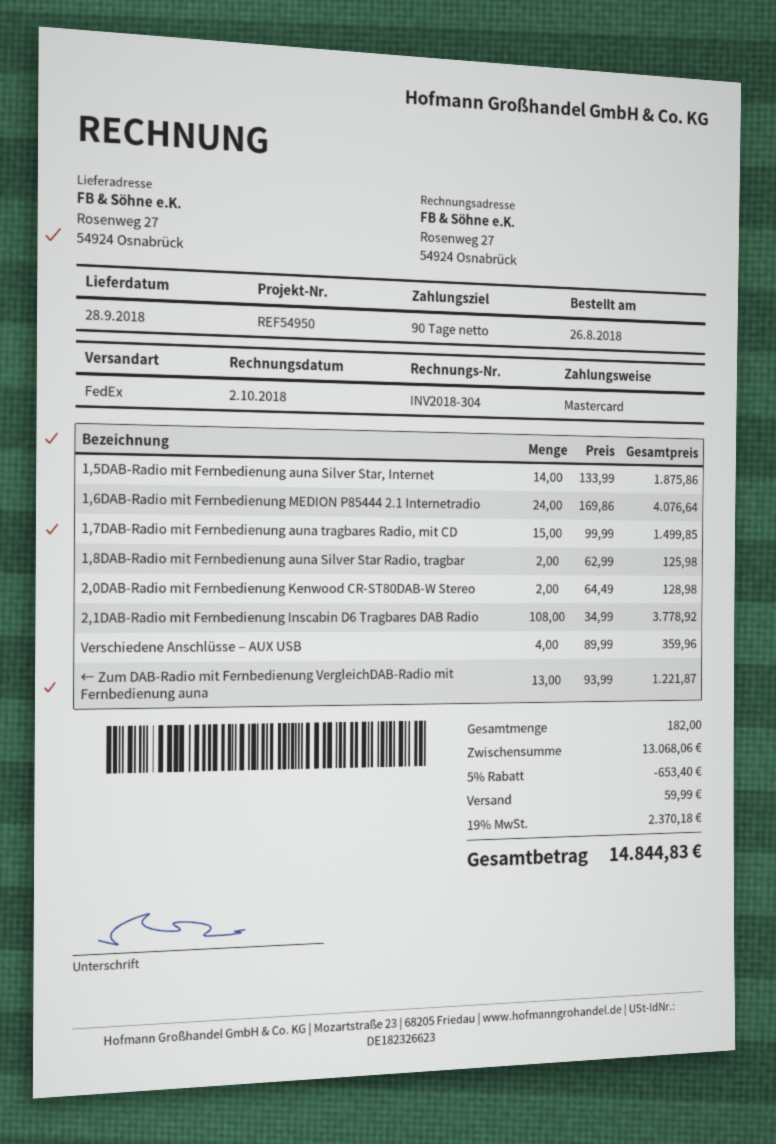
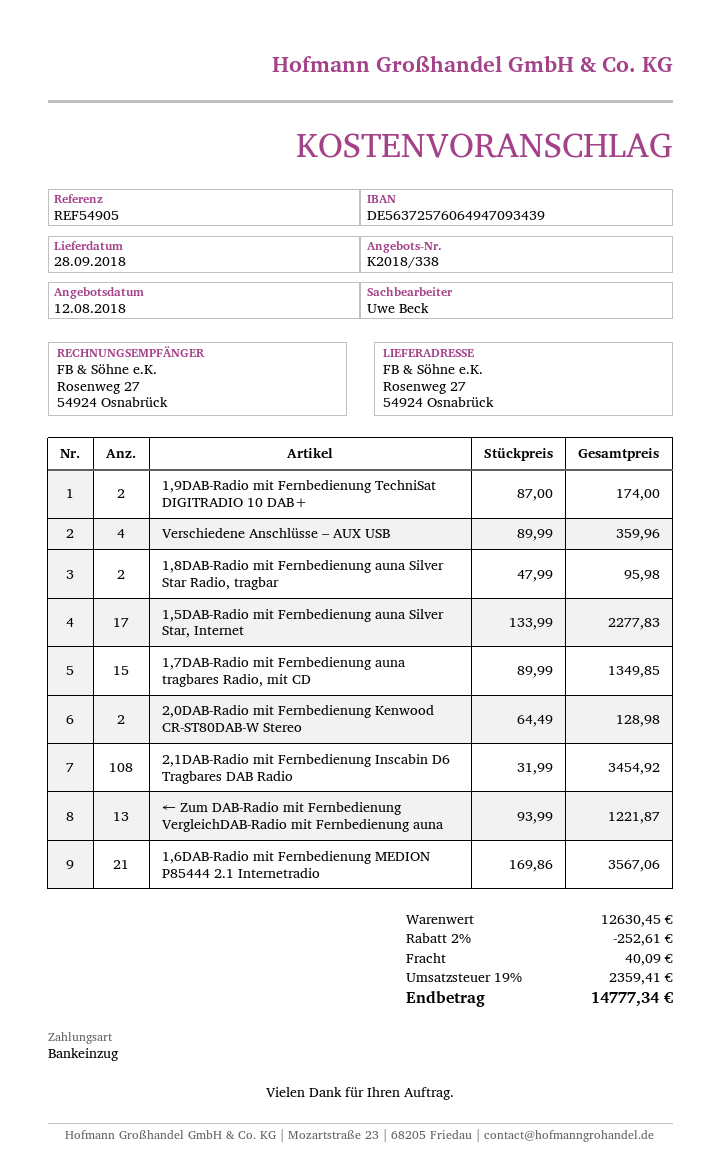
reference: REF54950 -> REF54905
payment method: Mastercard -> direct debit
1,5DAB-Radio mit Fernbedienung auna Silver Star, Internet: 14 x 133.99 = 1875.86 -> 17 x 133.99 = 2277.83
1,6DAB-Radio mit Fernbedienung MEDION P85444 2.1 Internetradio: 24 x 169.86 = 4076.64 -> 21 x 169.86 = 3567.06
1,7DAB-Radio mit Fernbedienung auna tragbares Radio, mit CD: 15 x 99.99 = 1499.85 -> 15 x 89.99 = 1349.85
1,8DAB-Radio mit Fernbedienung auna Silver Star Radio, tragbar: 2 x 62.99 = 125.98 -> 2 x 47.99 = 95.98
2,1DAB-Radio mit Fernbedienung Inscabin D6 Tragbares DAB Radio: 108 x 34.99 = 3778.92 -> 108 x 31.99 = 3454.92
1,9DAB-Radio mit Fernbedienung TechniSat DIGITRADIO 10 DAB+: none -> 2 x 87.00 = 174.00
subtotal: 13068.06 -> 12630.45
discount: 5% = 653.40 -> 2% = 252.61
shipping: 59.99 -> 40.09
tax: 19% = 2370.18 -> 19% = 2359.41
total: 14844.83 -> 14777.34

